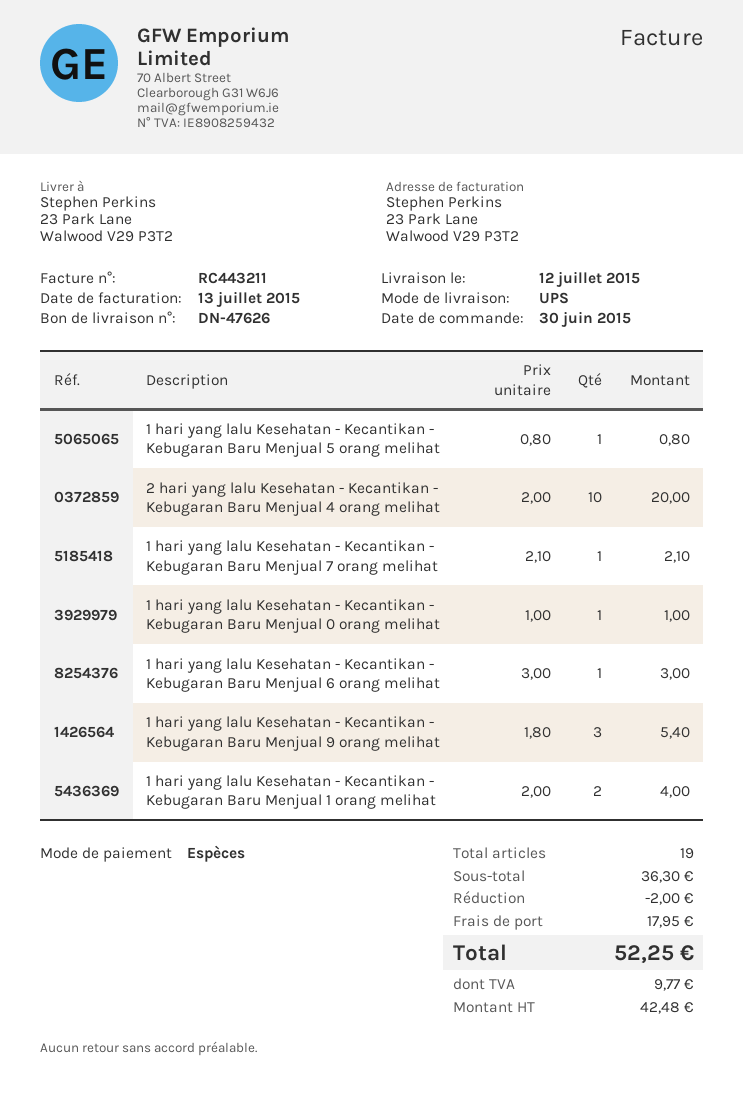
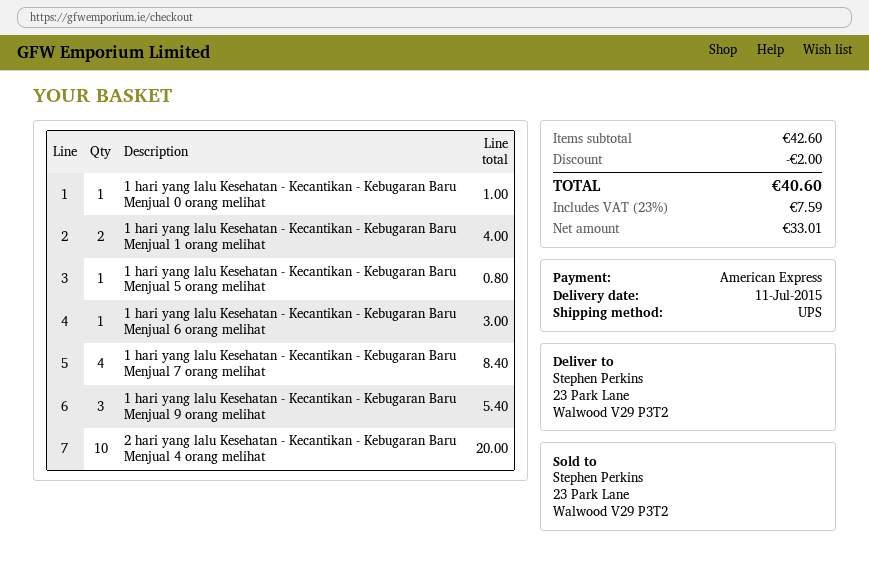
delivery date: 2015-07-12 -> 2015-07-11
payment method: cash -> American Express
1 hari yang lalu Kesehatan - Kecantikan - Kebugaran Baru Menjual 7 orang melihat: 1 for 2.10 -> 4 for 8.40
subtotal: 36.30 -> 42.60
shipping: 17.95 -> none
net: 42.48 -> 33.01
tax: 9.77 -> 7.59
total: 52.25 -> 40.60

